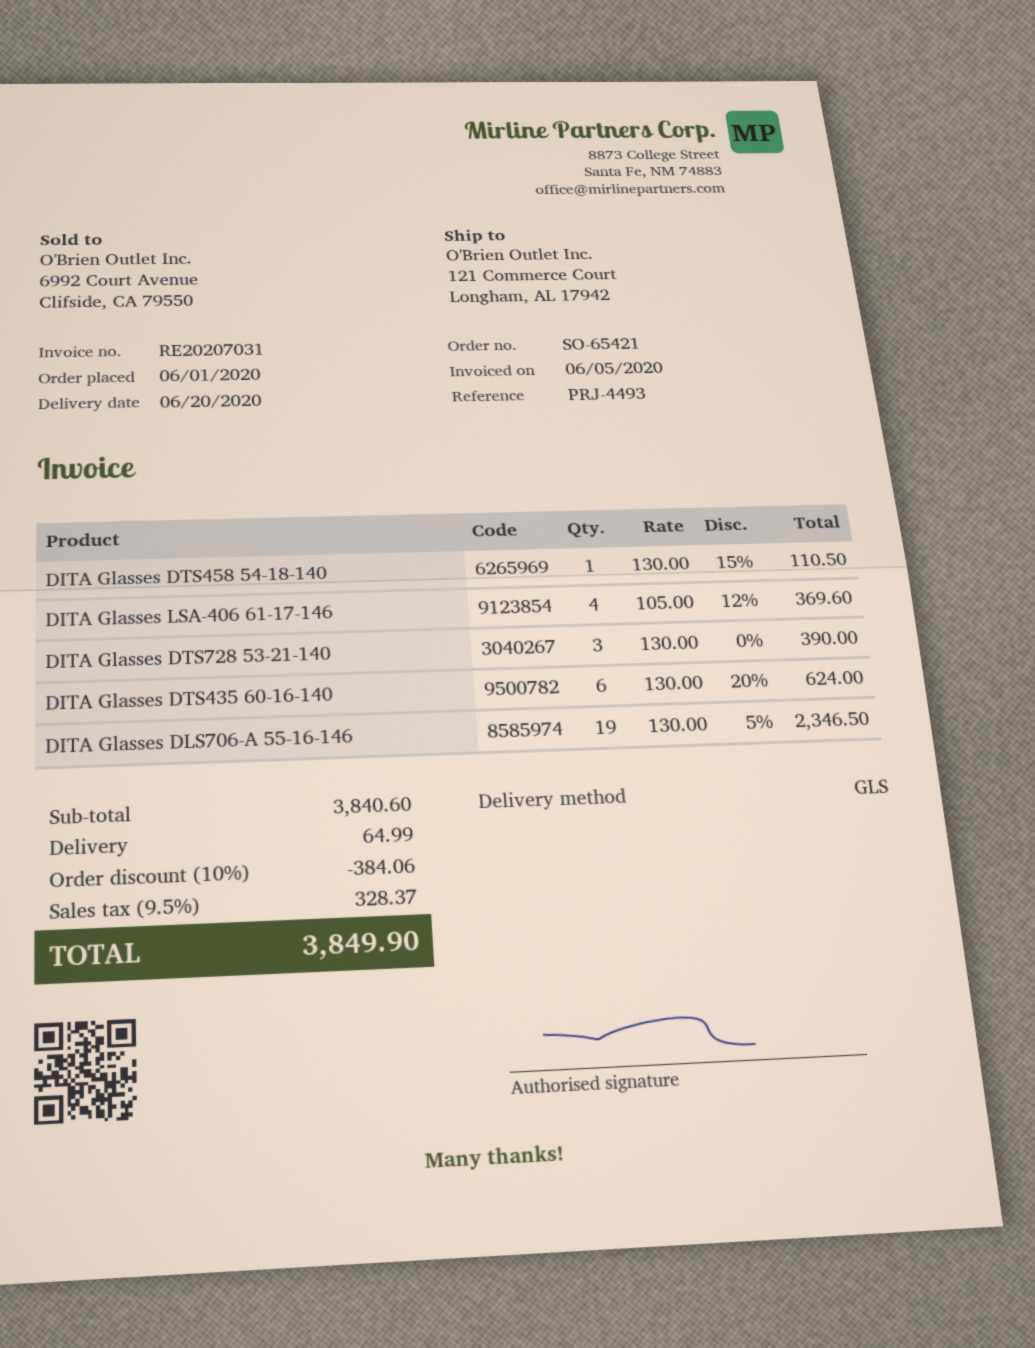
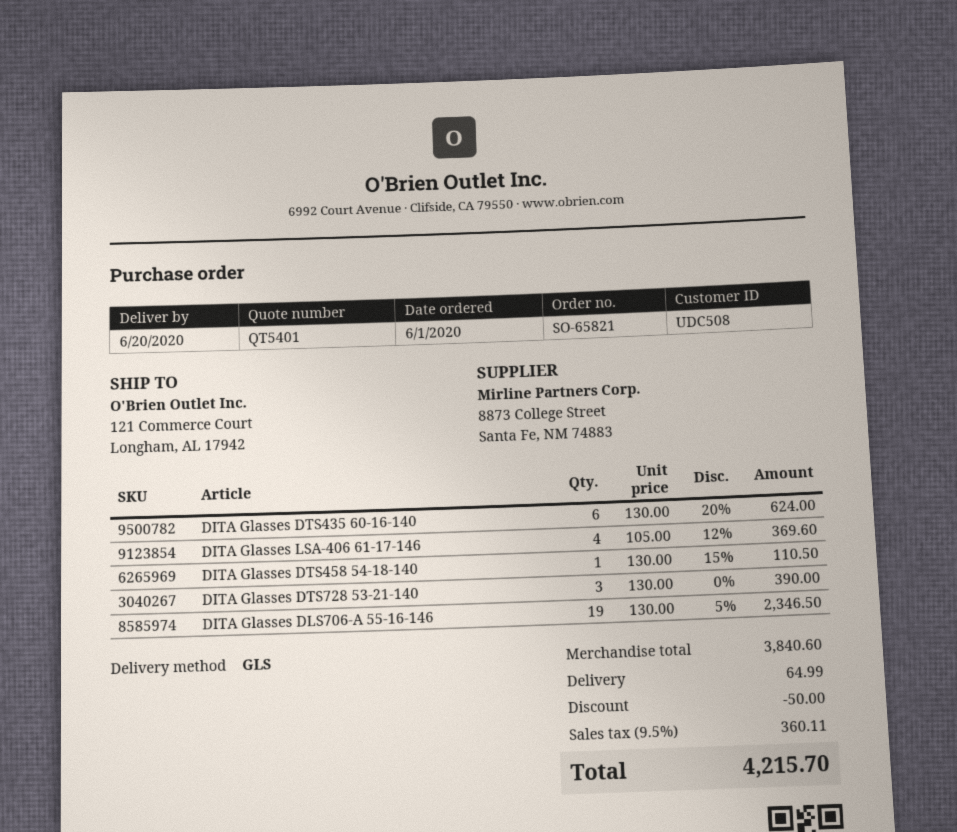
order number: SO-65421 -> SO-65821
discount: 384.06 -> 50.00
tax: 9.5% = 328.37 -> 9.5% = 360.11
total: 3849.90 -> 4215.70

